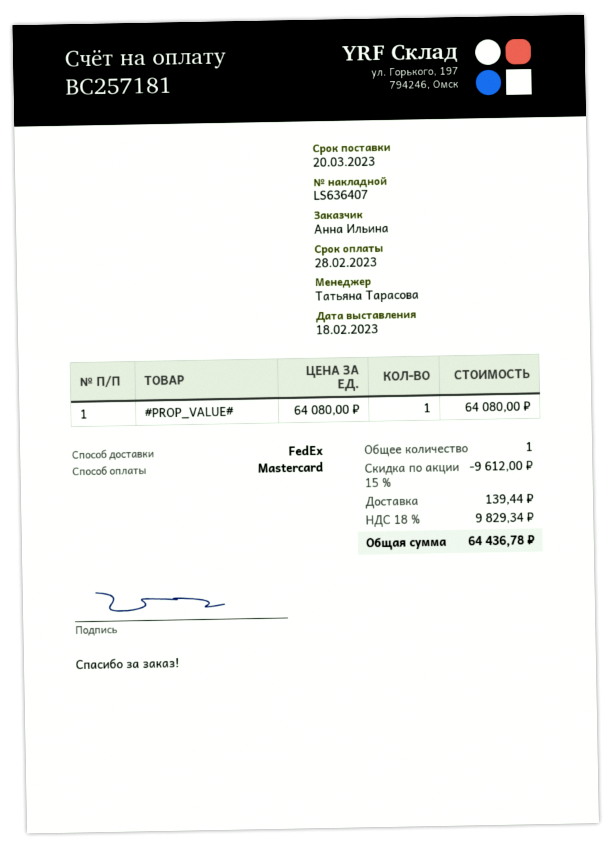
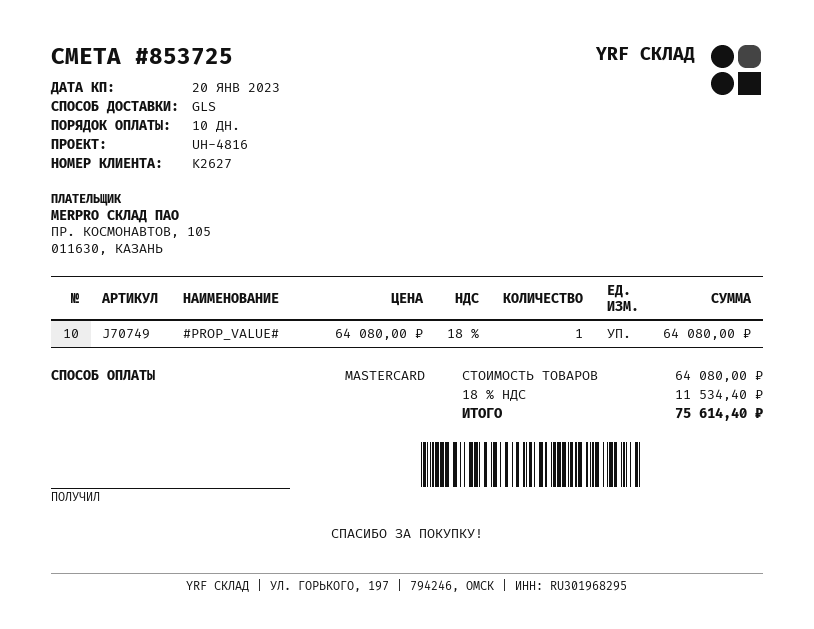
shipping method: FedEx -> GLS
discount: 15% = 9612.00 -> none
shipping: 139.44 -> none
tax: 18% = 9829.34 -> 18% = 11534.40
total: 64436.78 -> 75614.40

